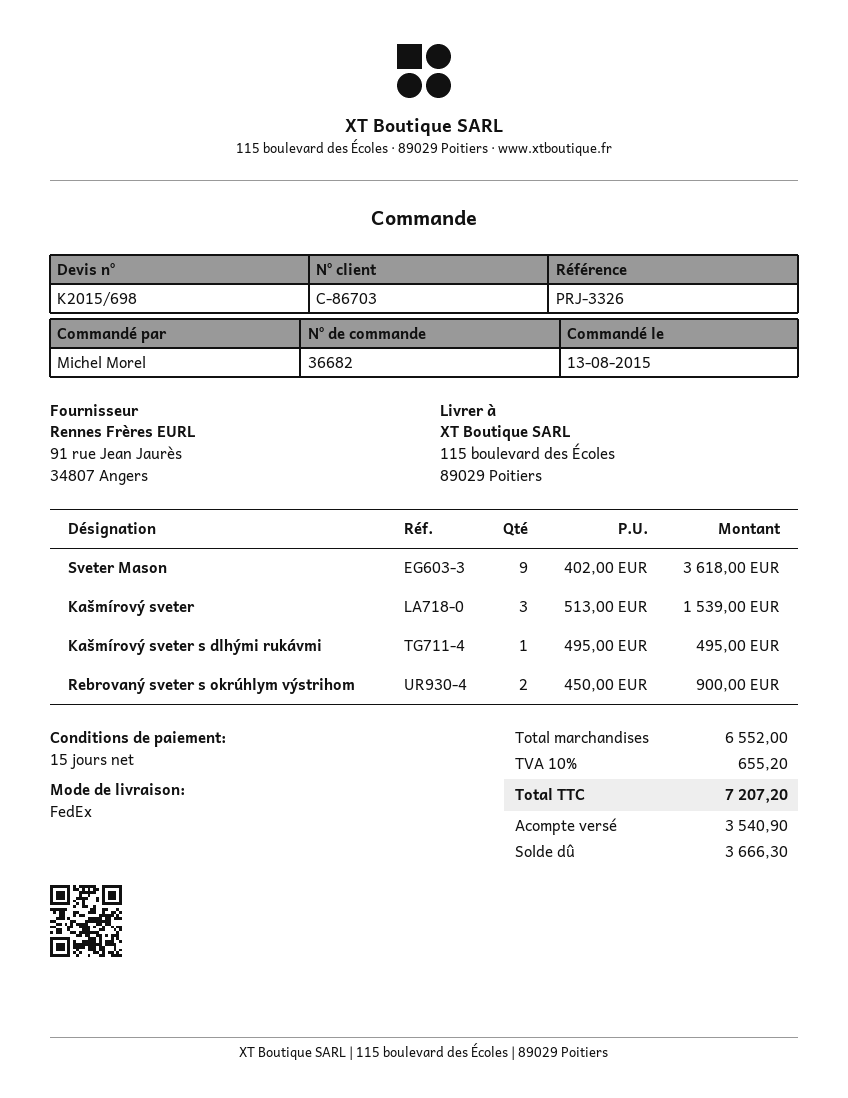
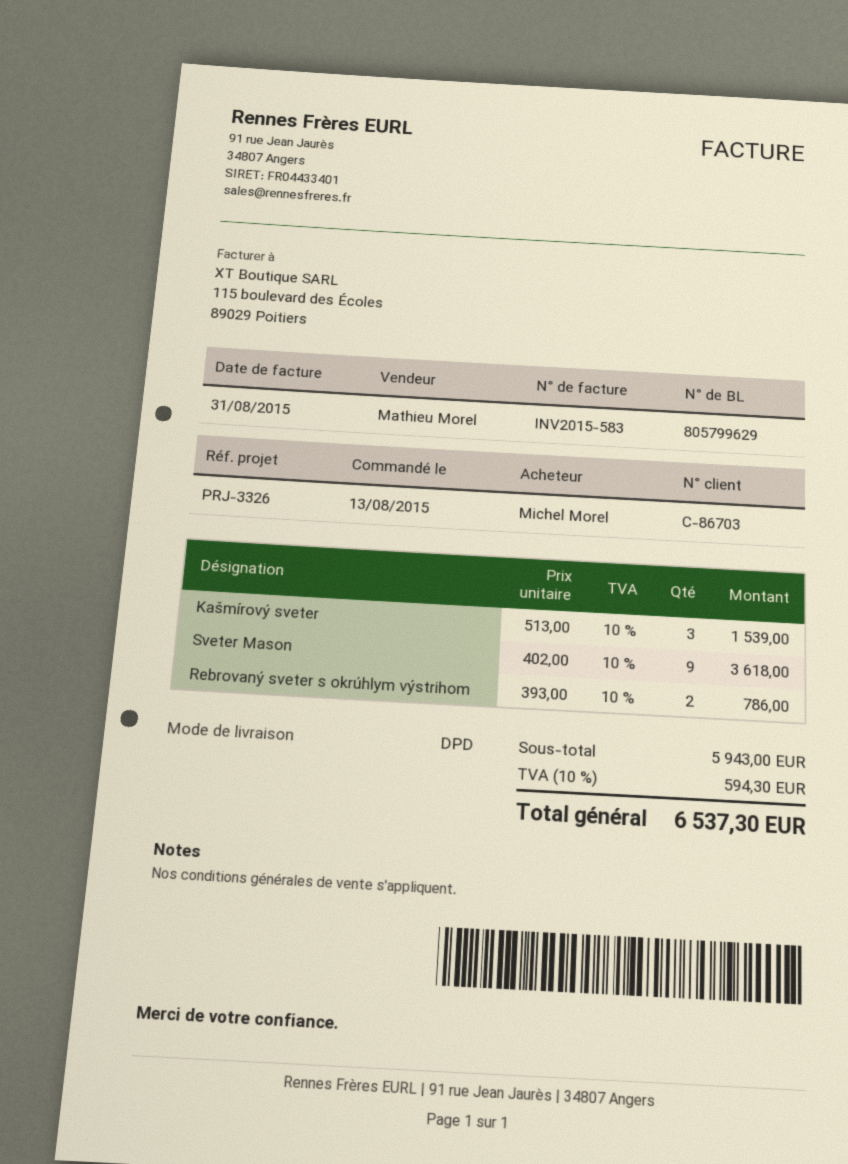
shipping method: FedEx -> DPD
Kašmírový sveter s dlhými rukávmi: 1 x 495.00 = 495.00 -> none
Rebrovaný sveter s okrúhlym výstrihom: 2 x 450.00 = 900.00 -> 2 x 393.00 = 786.00
subtotal: 6552.00 -> 5943.00
tax: 10% = 655.20 -> 10% = 594.30
total: 7207.20 -> 6537.30

